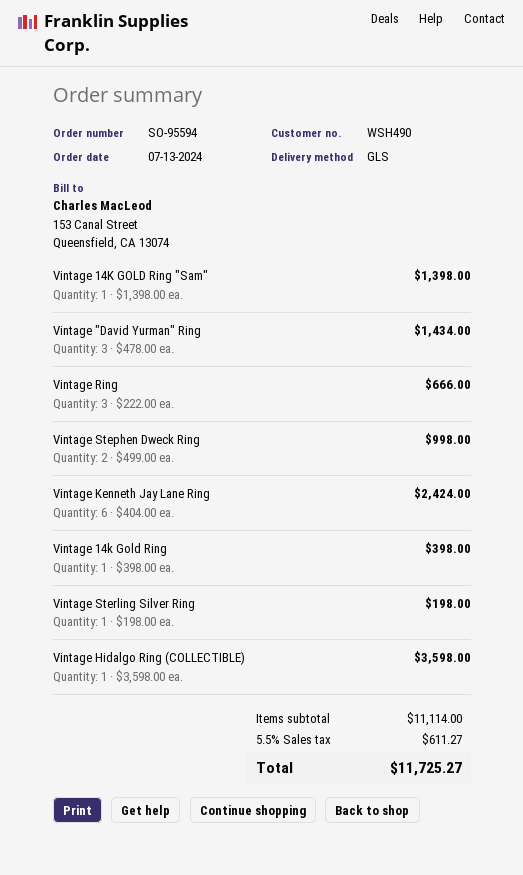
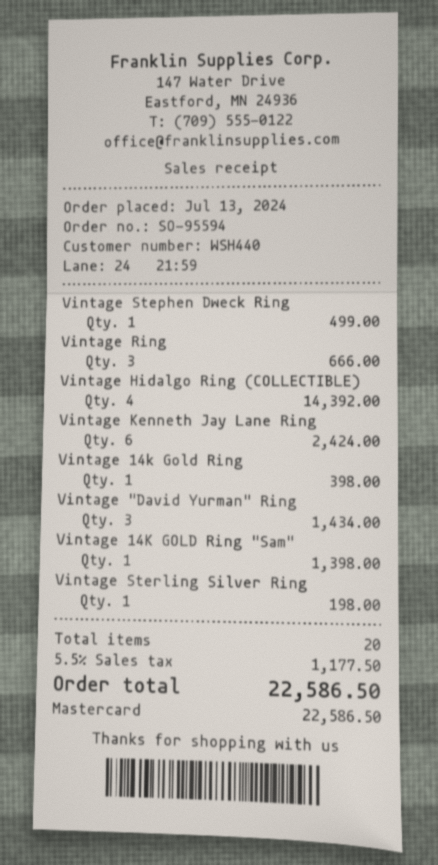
customer number: WSH490 -> WSH440
Vintage Stephen Dweck Ring: 2 for 998.00 -> 1 for 499.00
Vintage Hidalgo Ring (COLLECTIBLE): 1 for 3598.00 -> 4 for 14392.00
tax: 5.5% = 611.27 -> 5.5% = 1177.50
total: 11725.27 -> 22586.50

